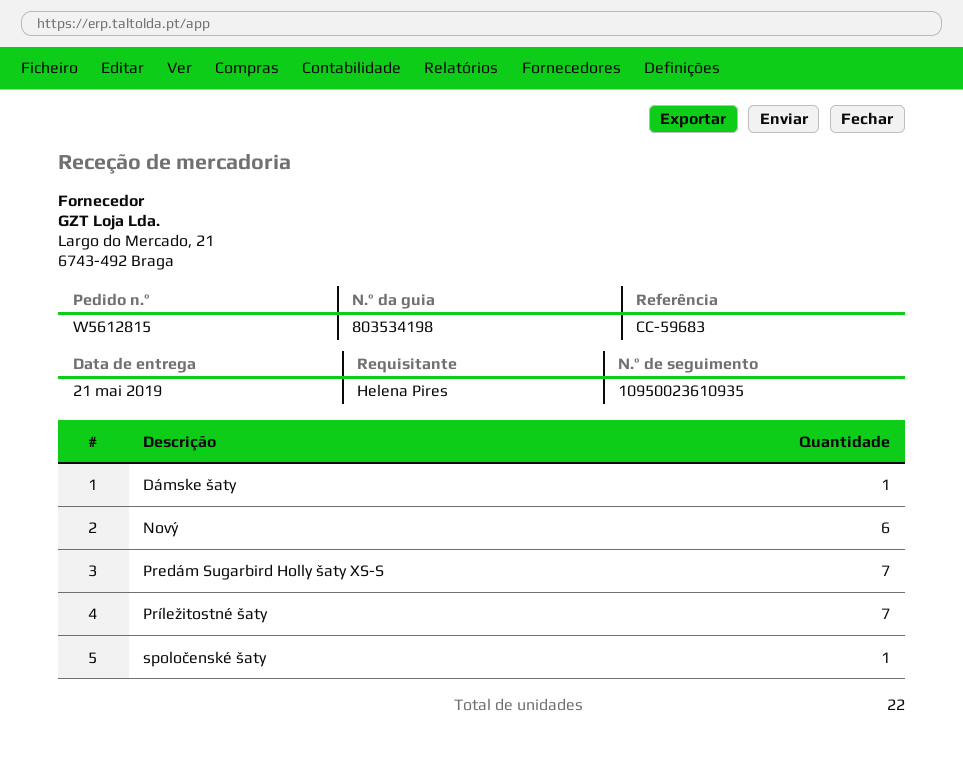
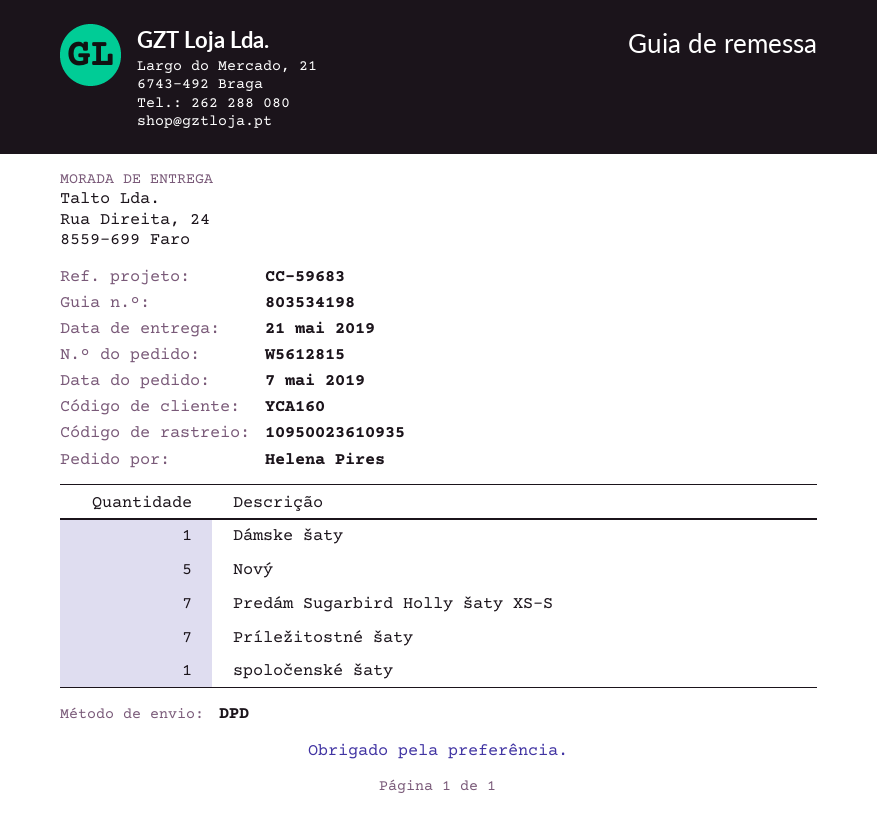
Nový: 6 -> 5

